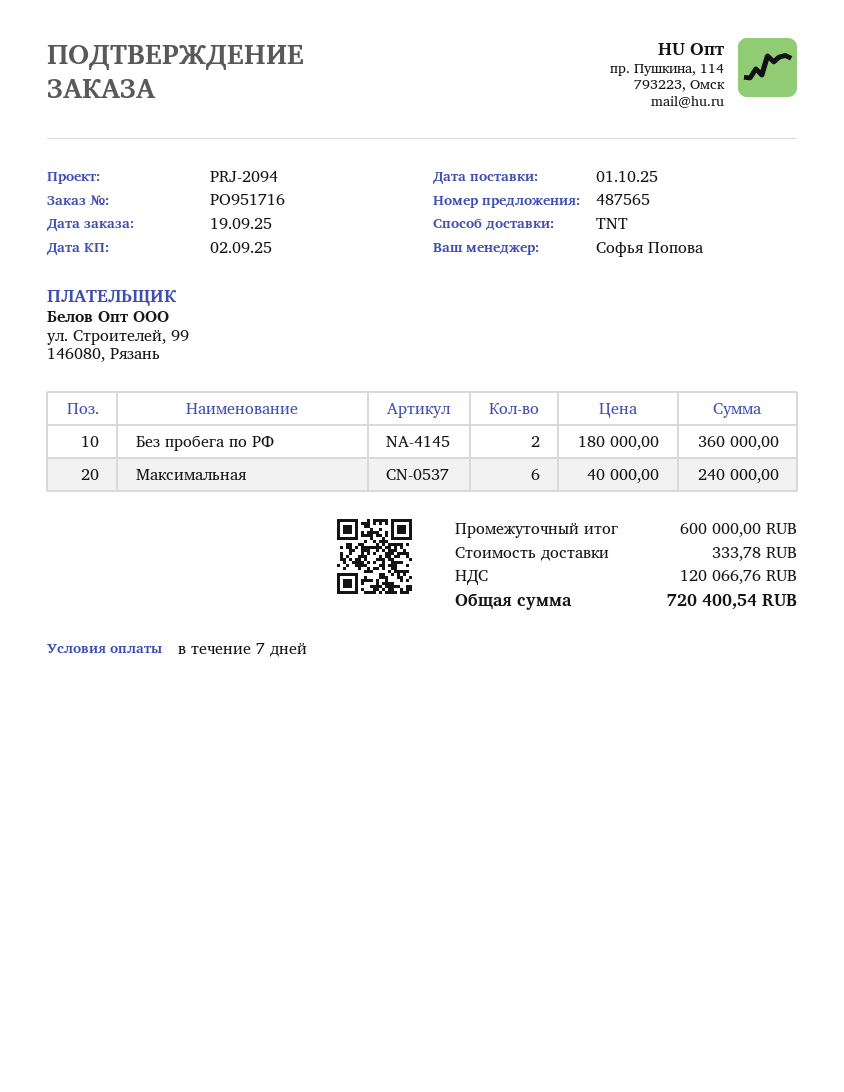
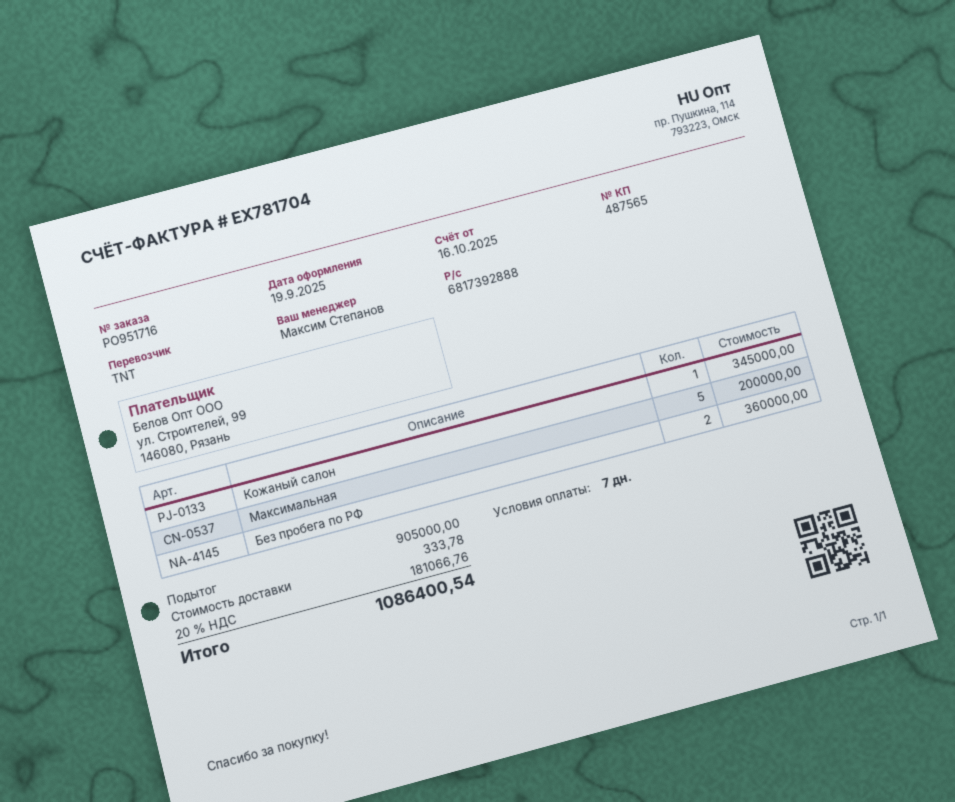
sales rep: Софья Попова -> Максим Степанов
Максимальная: 6 for 240000.00 -> 5 for 200000.00
Кожаный салон: none -> 1 for 345000.00
subtotal: 600000.00 -> 905000.00
tax: 120066.76 -> 181066.76
total: 720400.54 -> 1086400.54

